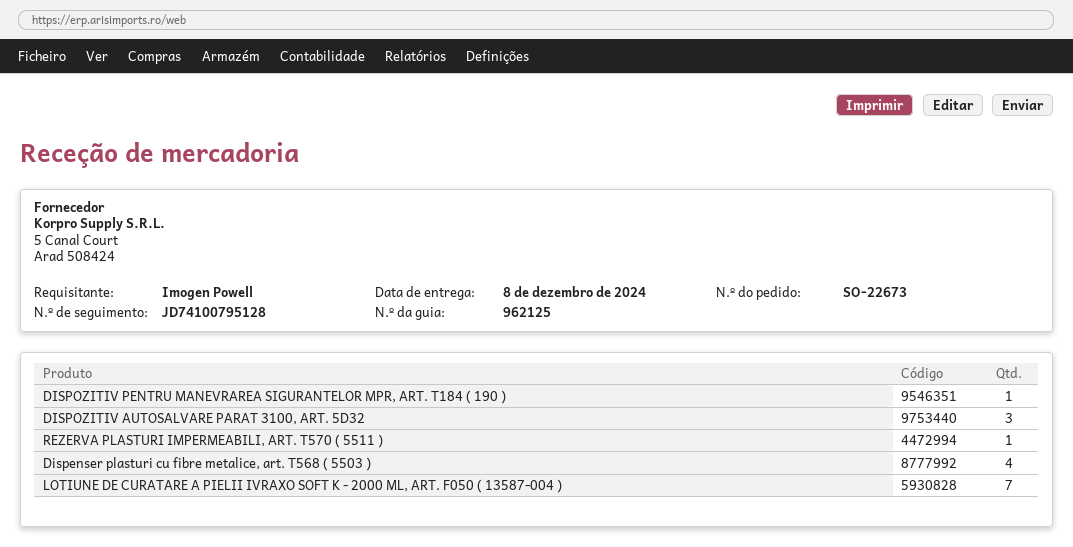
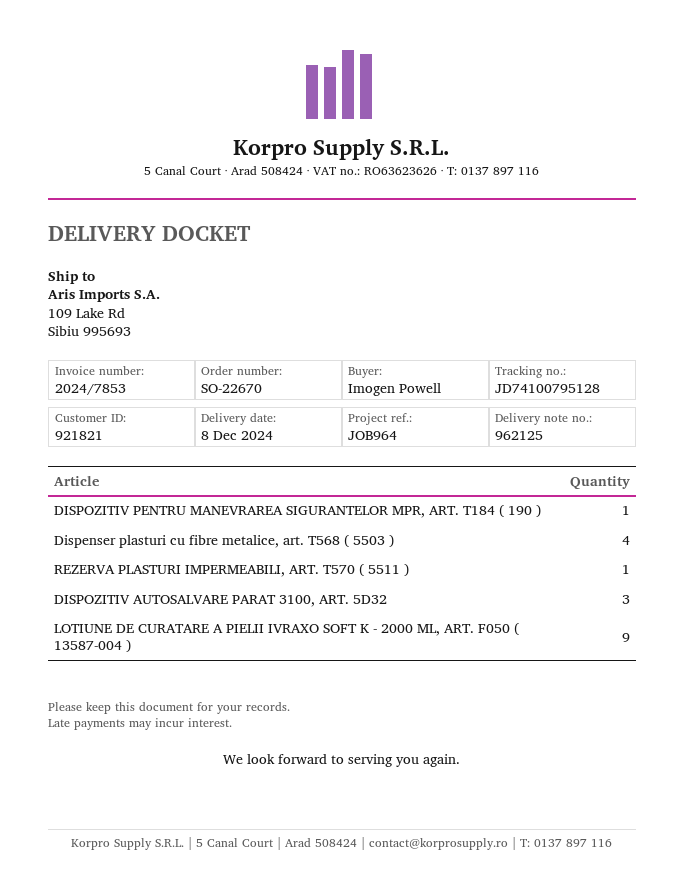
order number: SO-22673 -> SO-22670
LOTIUNE DE CURATARE A PIELII IVRAXO SOFT K - 2000 ML, ART. F050 ( 13587-004 ): 7 -> 9

